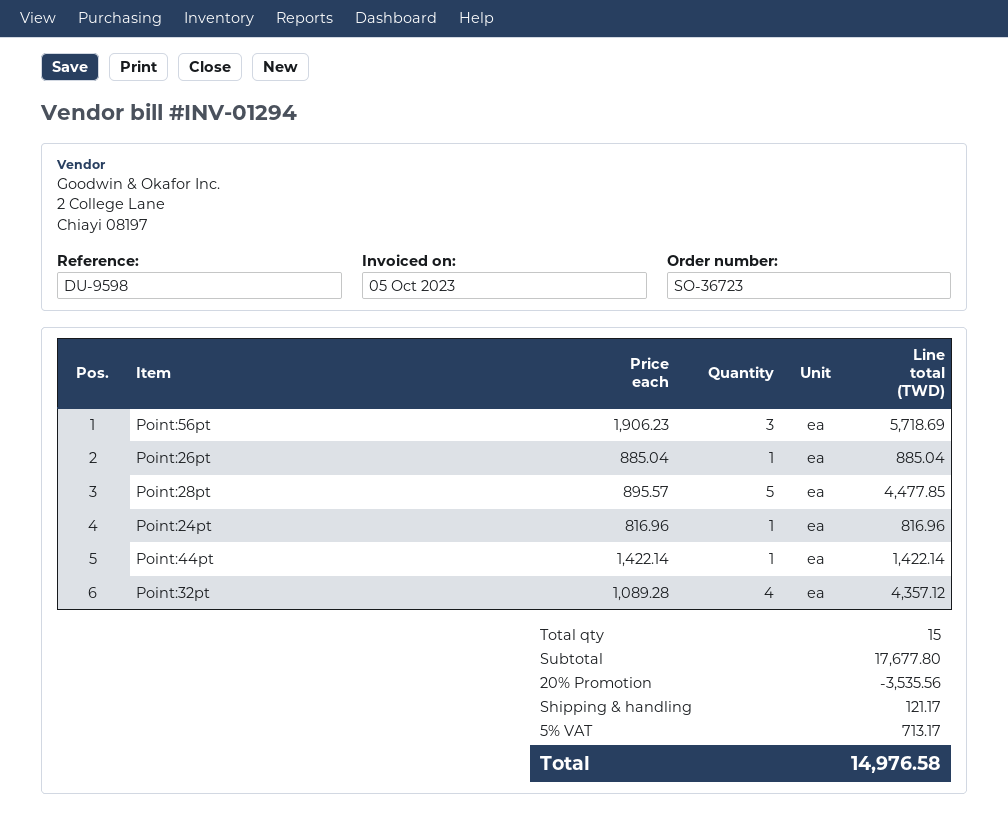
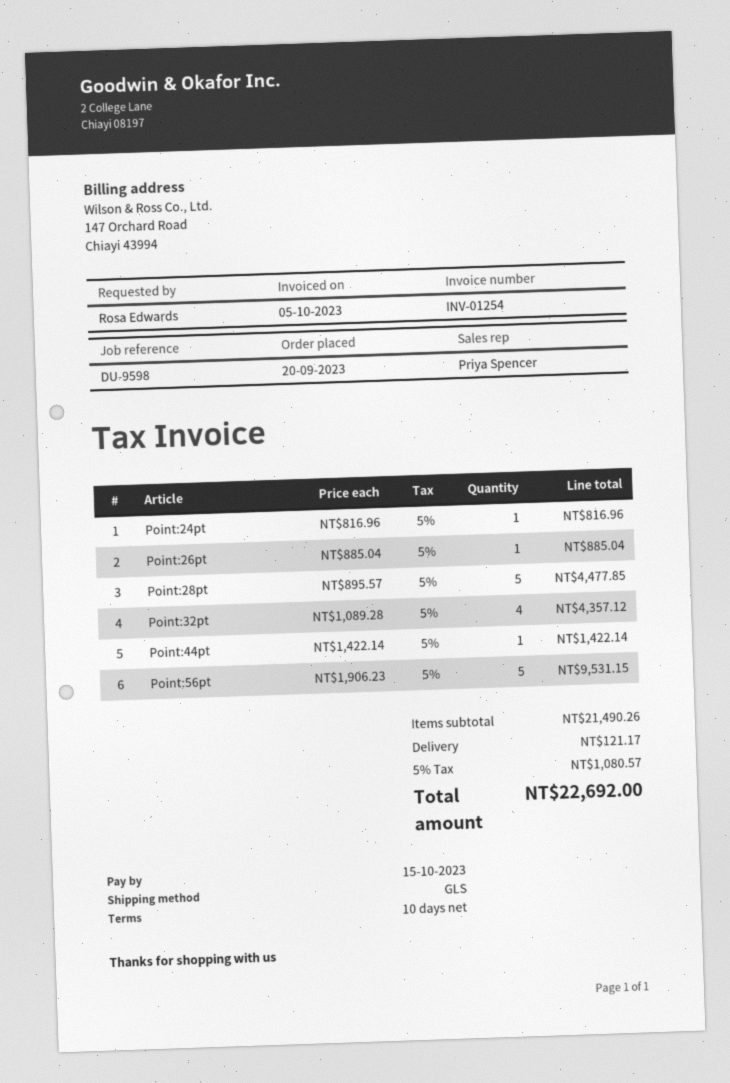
invoice number: INV-01294 -> INV-01254
Point:56pt: 3 x 1906.23 = 5718.69 -> 5 x 1906.23 = 9531.15
subtotal: 17677.80 -> 21490.26
discount: 20% = 3535.56 -> none
tax: 5% = 713.17 -> 5% = 1080.57
total: 14976.58 -> 22692.00

